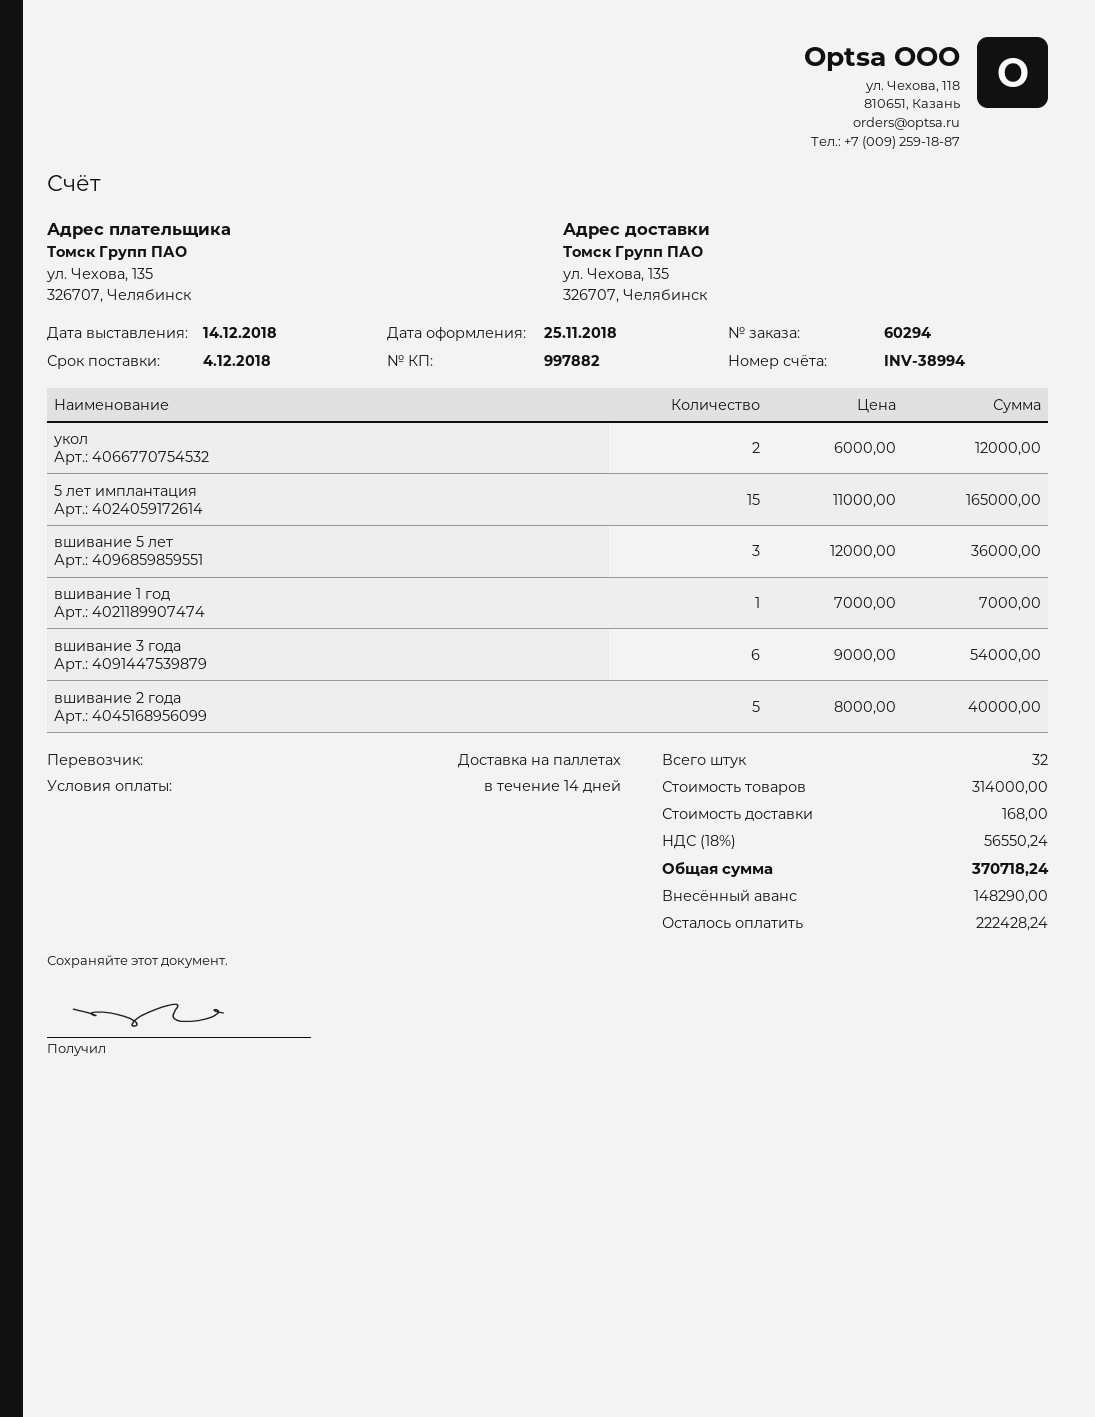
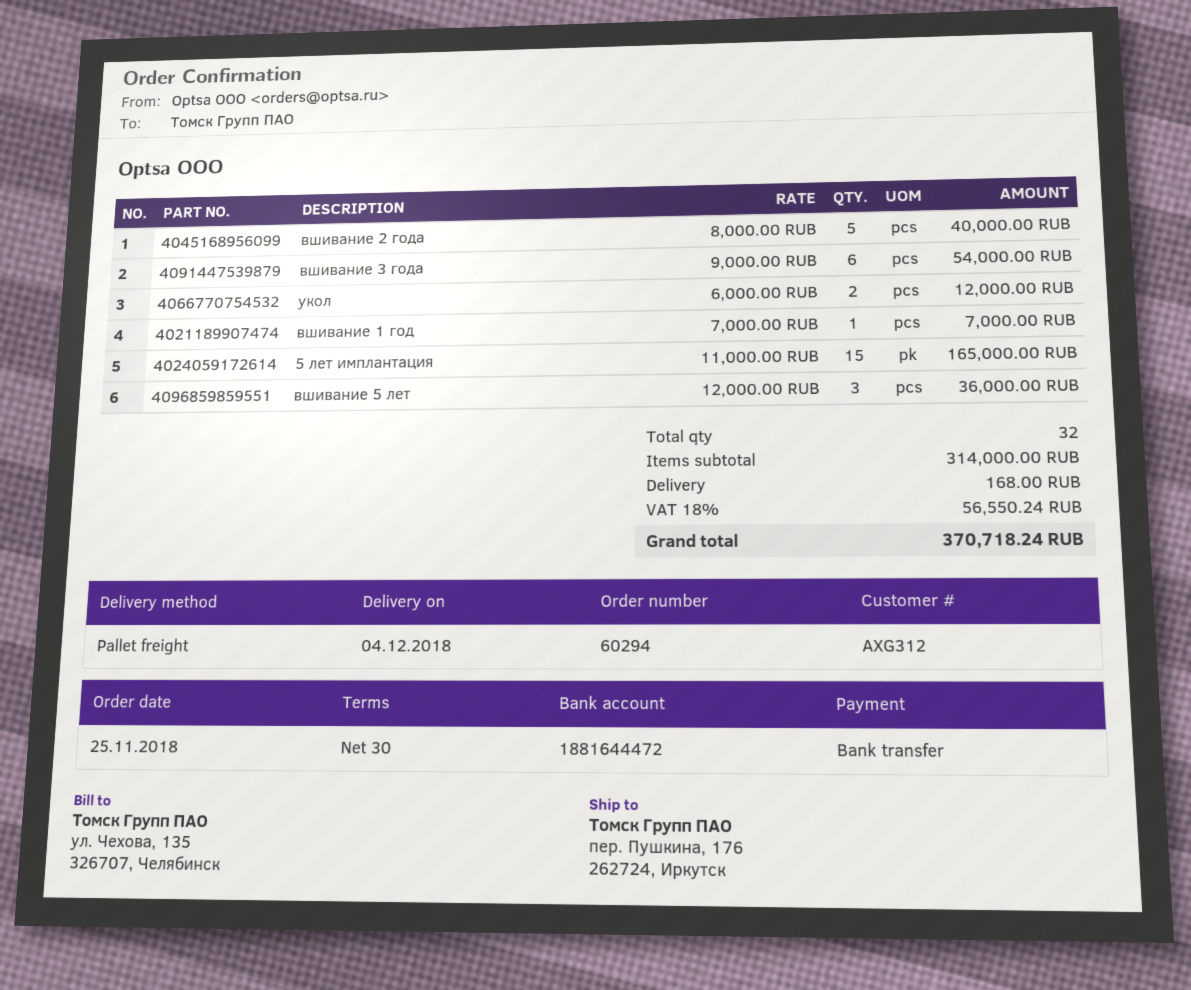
payment terms: 14 days -> 30 days
ship to: ул. Чехова, 135, 326707, Челябинск -> пер. Пушкина, 176, 262724, Иркутск

